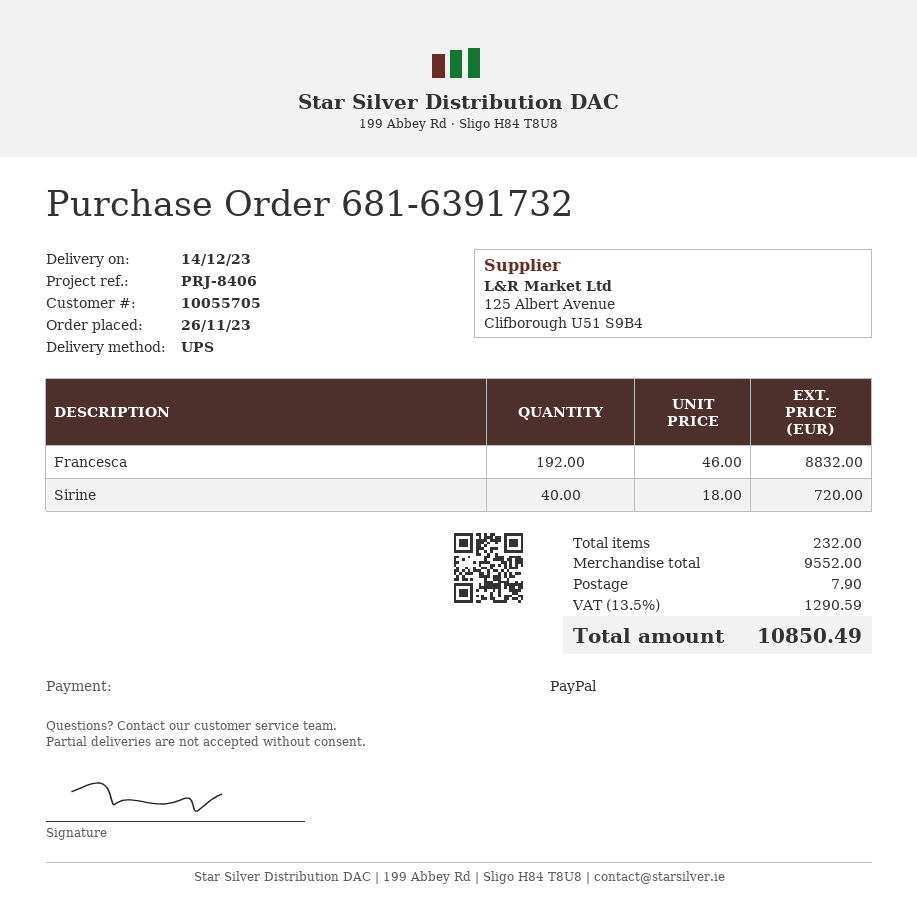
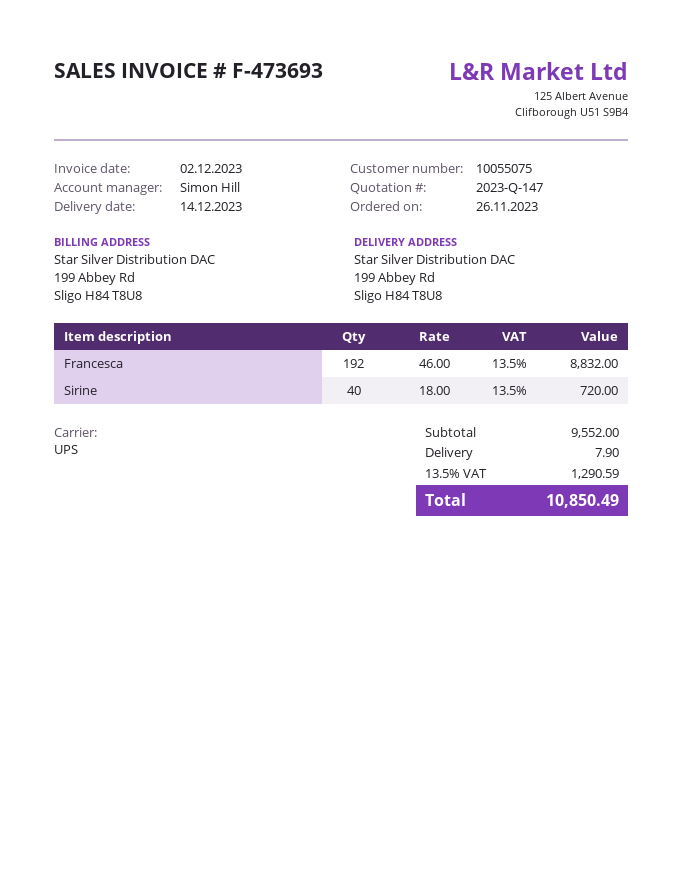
customer number: 10055705 -> 10055075

